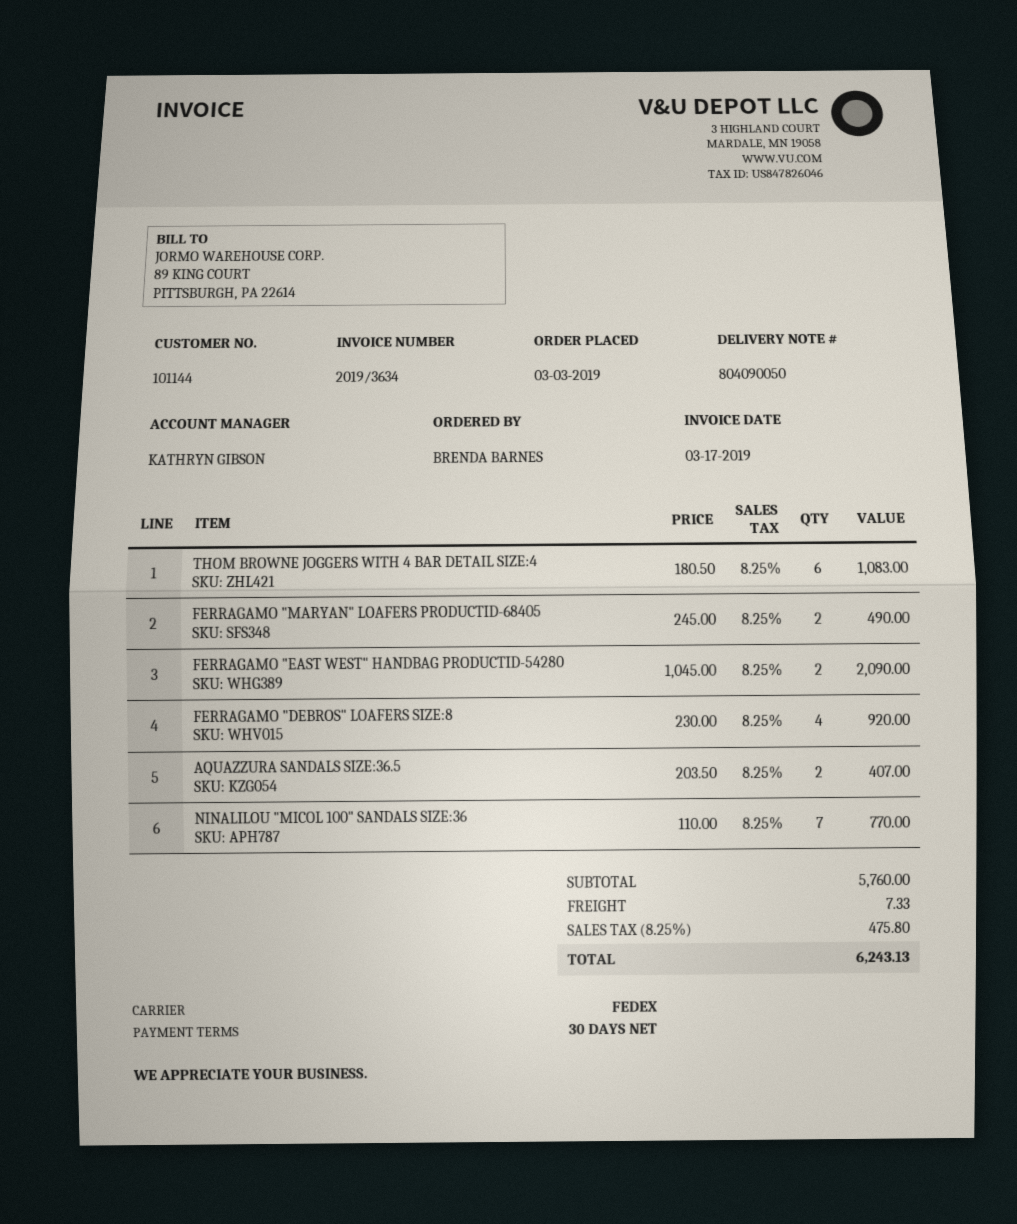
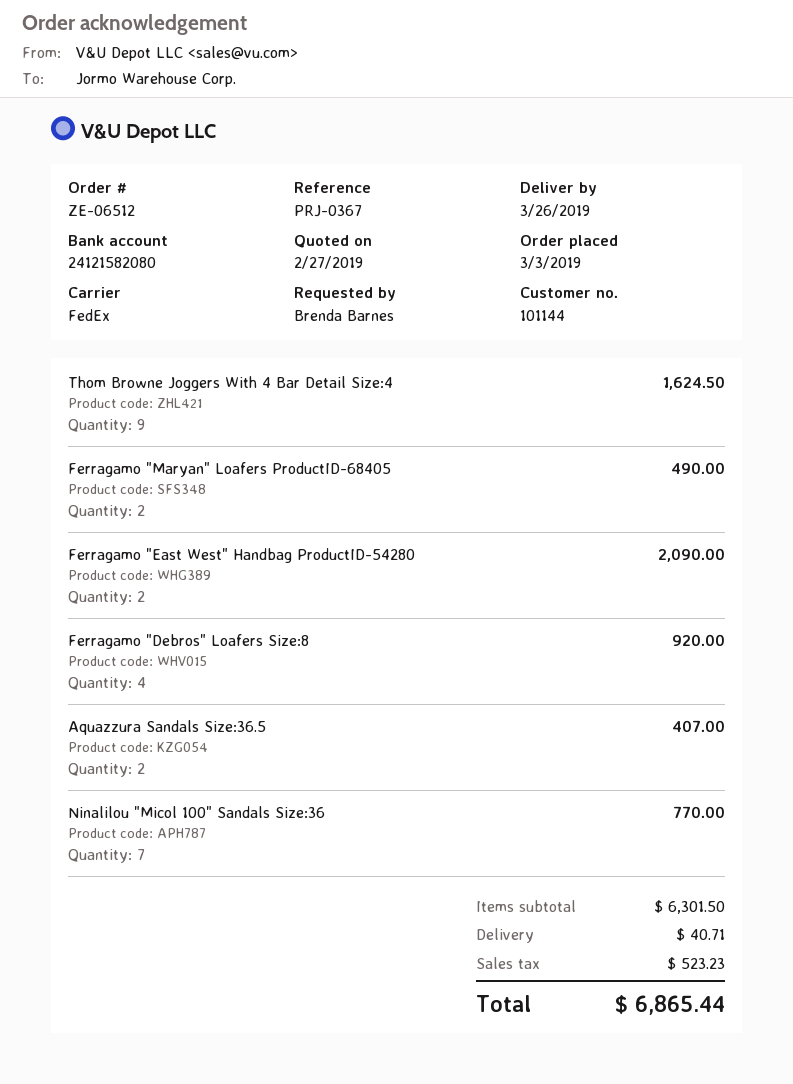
THOM BROWNE JOGGERS WITH 4 BAR DETAIL SIZE:4: 6 for 1083.00 -> 9 for 1624.50
subtotal: 5760.00 -> 6301.50
shipping: 7.33 -> 40.71
tax: 475.80 -> 523.23
total: 6243.13 -> 6865.44

